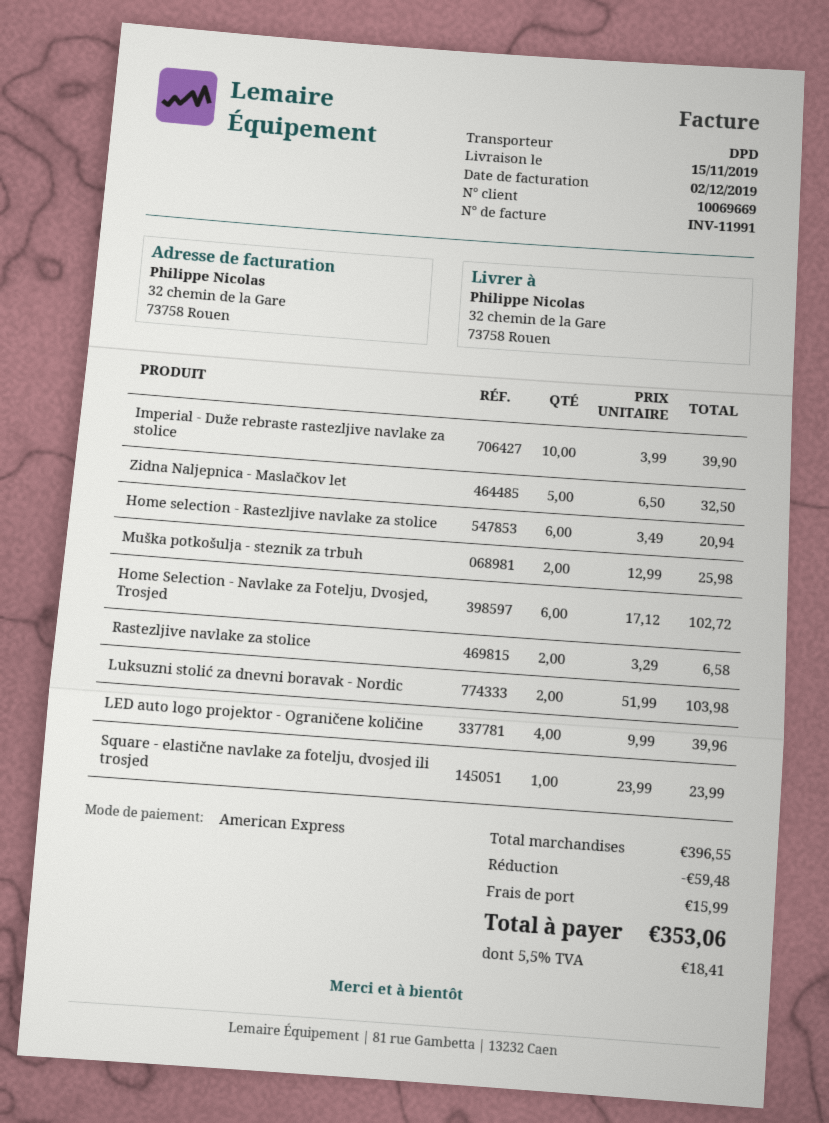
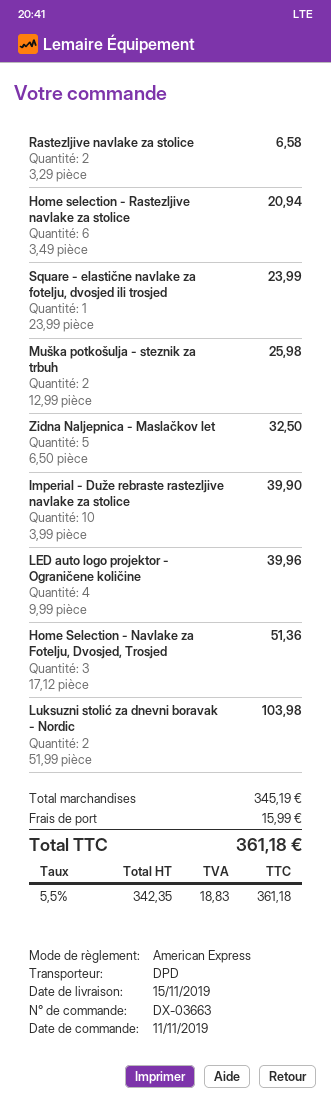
Home Selection - Navlake za Fotelju, Dvosjed, Trosjed: 6 x 17.12 = 102.72 -> 3 x 17.12 = 51.36
subtotal: 396.55 -> 345.19
discount: 59.48 -> none
tax: 5.5% = 18.41 -> 5.5% = 18.83
total: 353.06 -> 361.18

